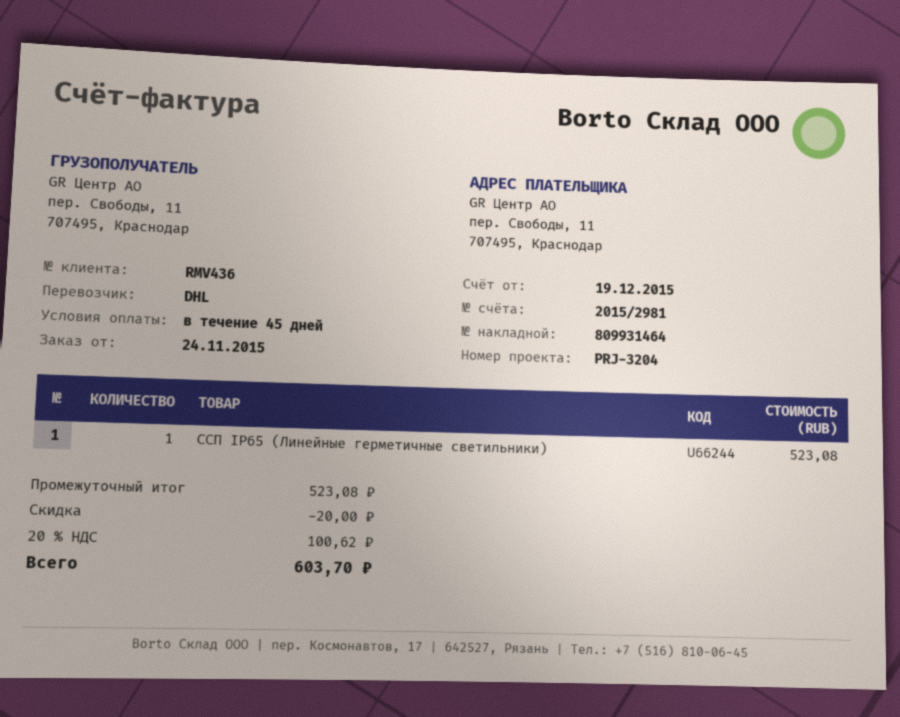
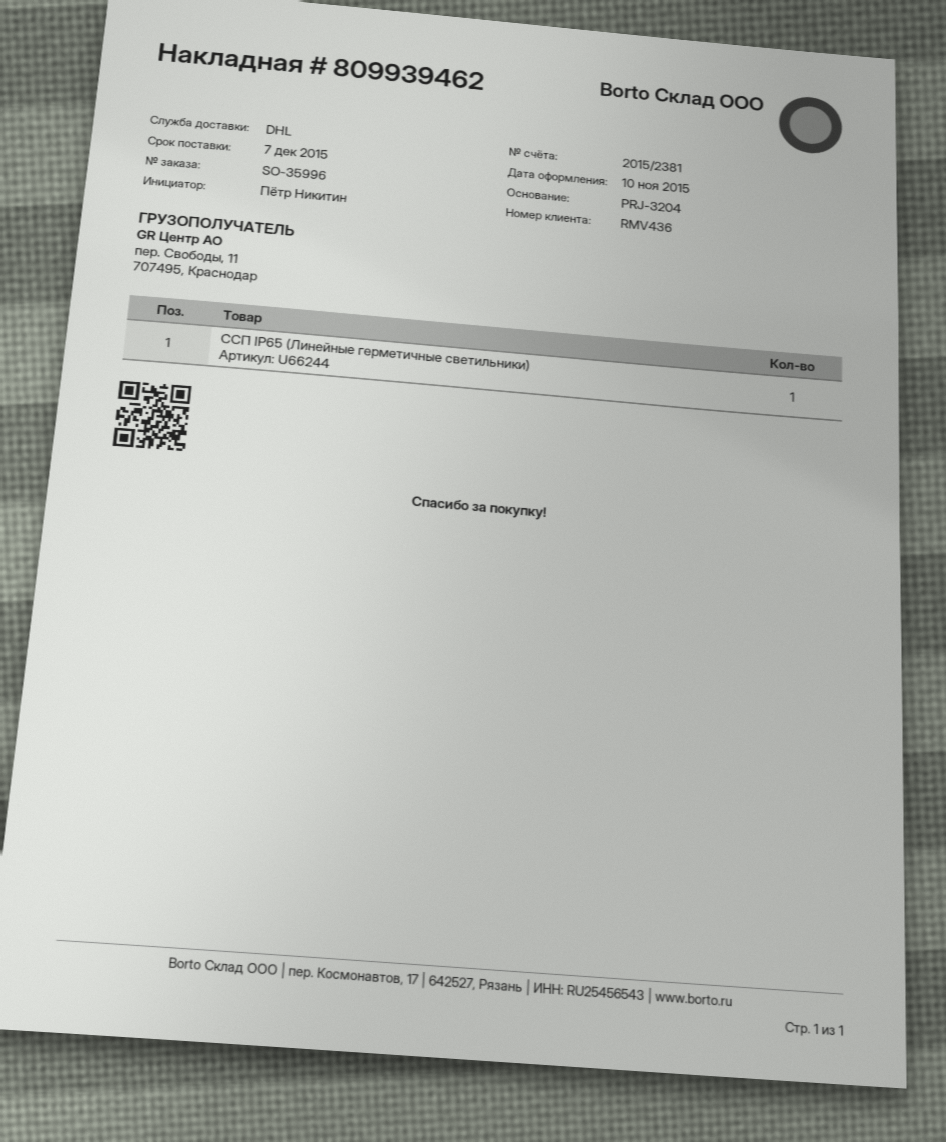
order date: 2015-11-24 -> 2015-11-10
delivery note number: 809931464 -> 809939462
invoice number: 2015/2981 -> 2015/2381

